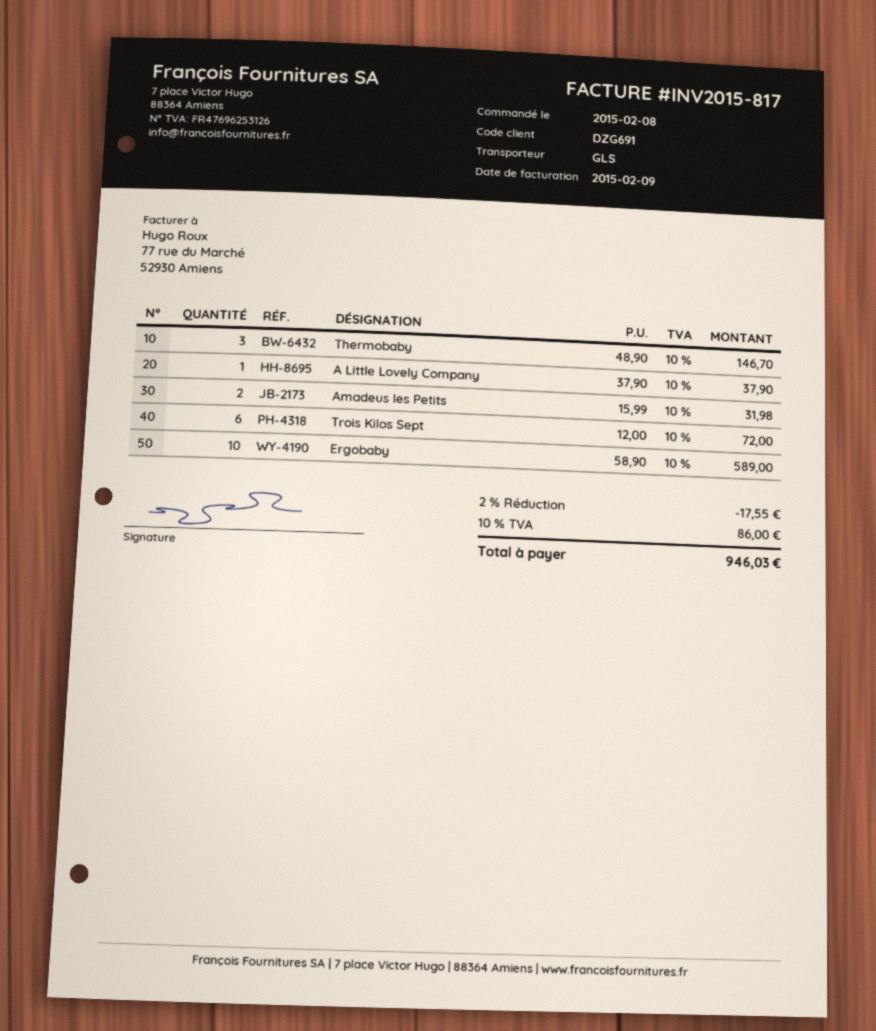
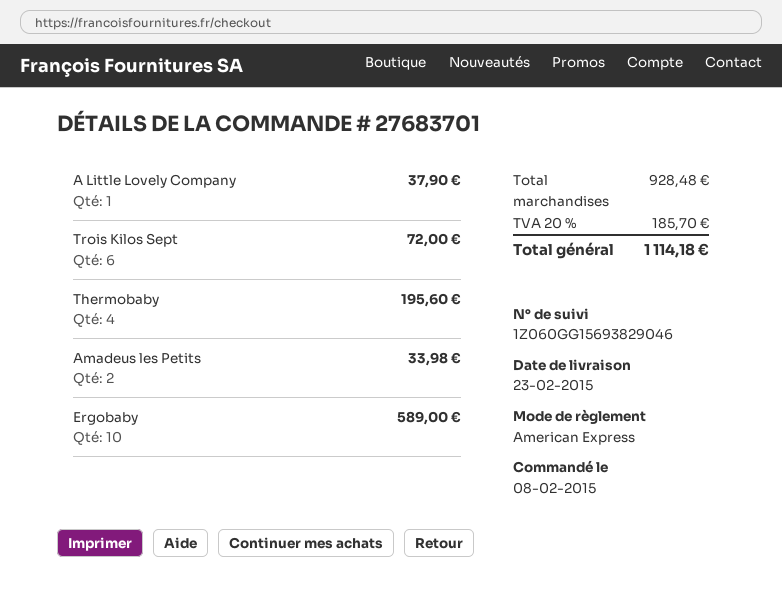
Thermobaby: 3 for 146.70 -> 4 for 195.60
Amadeus les Petits: 2 for 31.98 -> 2 for 33.98
discount: 2% = 17.55 -> none
tax: 10% = 86.00 -> 20% = 185.70
total: 946.03 -> 1114.18

